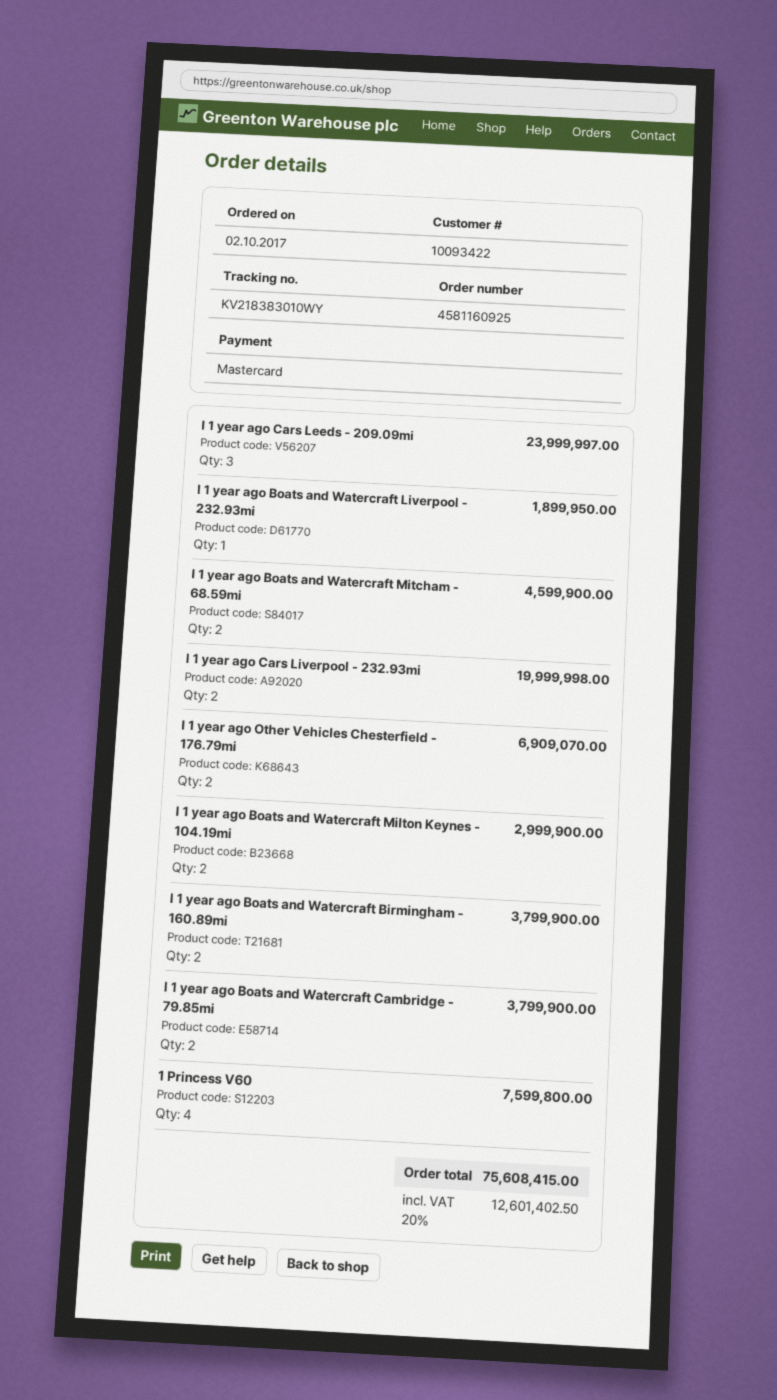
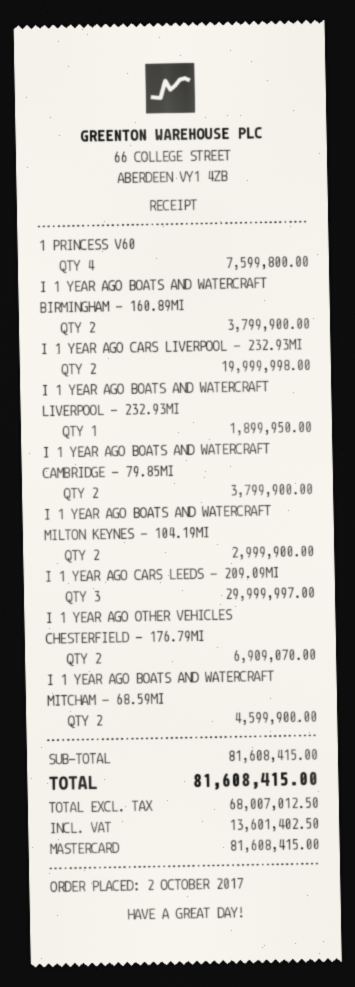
I 1 year ago Cars Leeds - 209.09mi: 3 for 23999997.00 -> 3 for 29999997.00
tax: 12601402.50 -> 13601402.50
total: 75608415.00 -> 81608415.00

